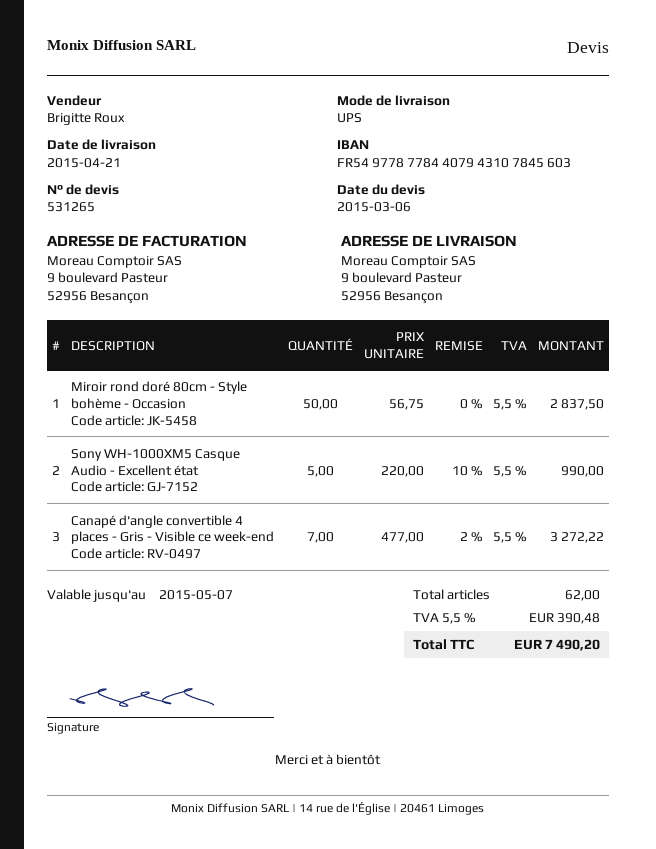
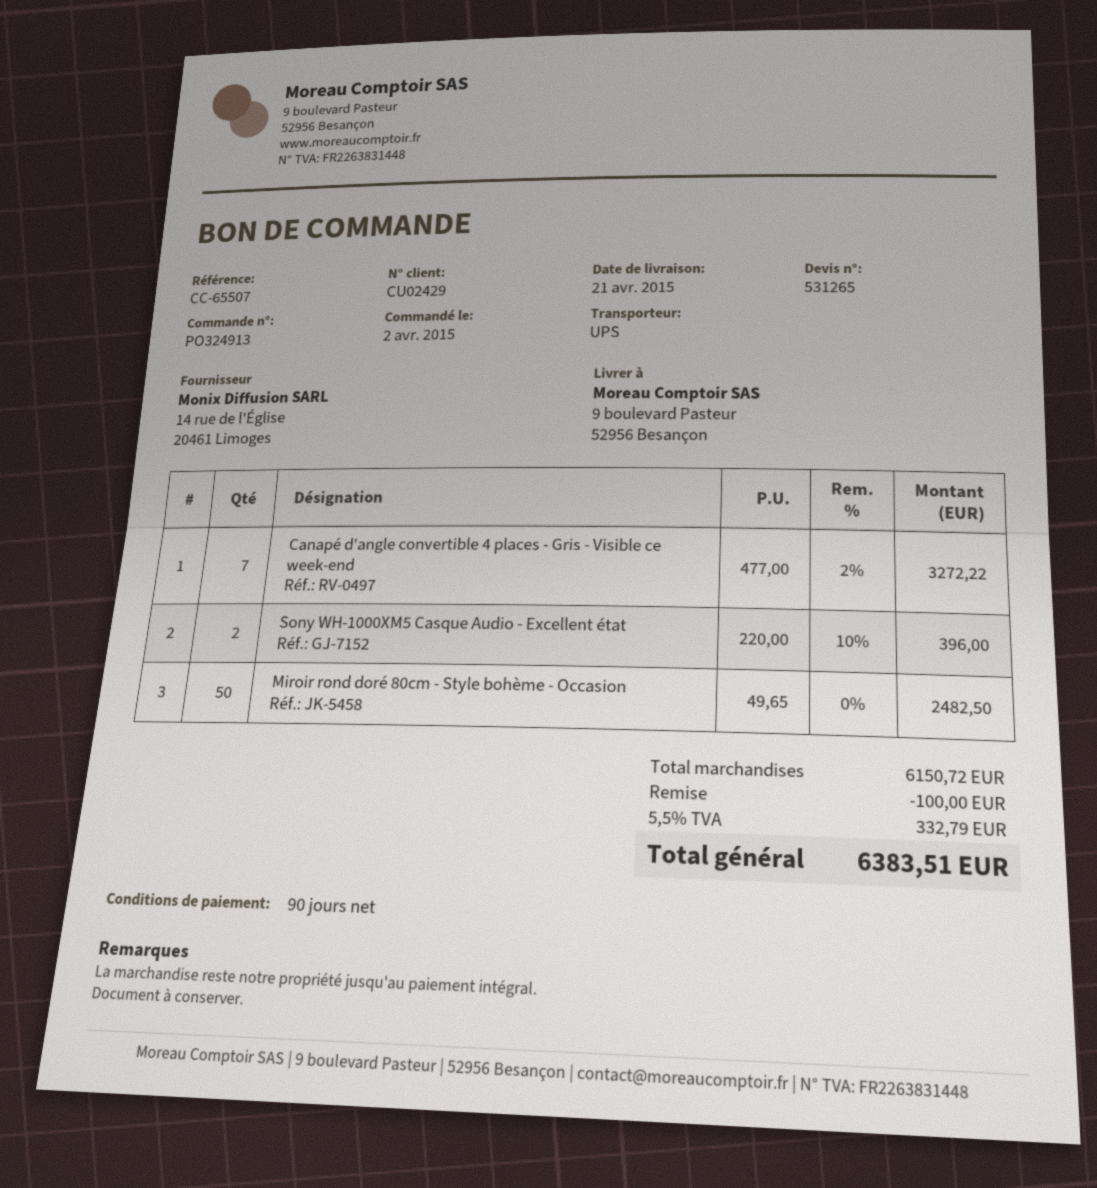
Miroir rond doré 80cm - Style bohème - Occasion: 50 x 56.75 = 2837.50 -> 50 x 49.65 = 2482.50
Sony WH-1000XM5 Casque Audio - Excellent état: 5 x 220.00 - 10% = 990.00 -> 2 x 220.00 - 10% = 396.00
discount: none -> 100.00
tax: 5.5% = 390.48 -> 5.5% = 332.79
total: 7490.20 -> 6383.51

